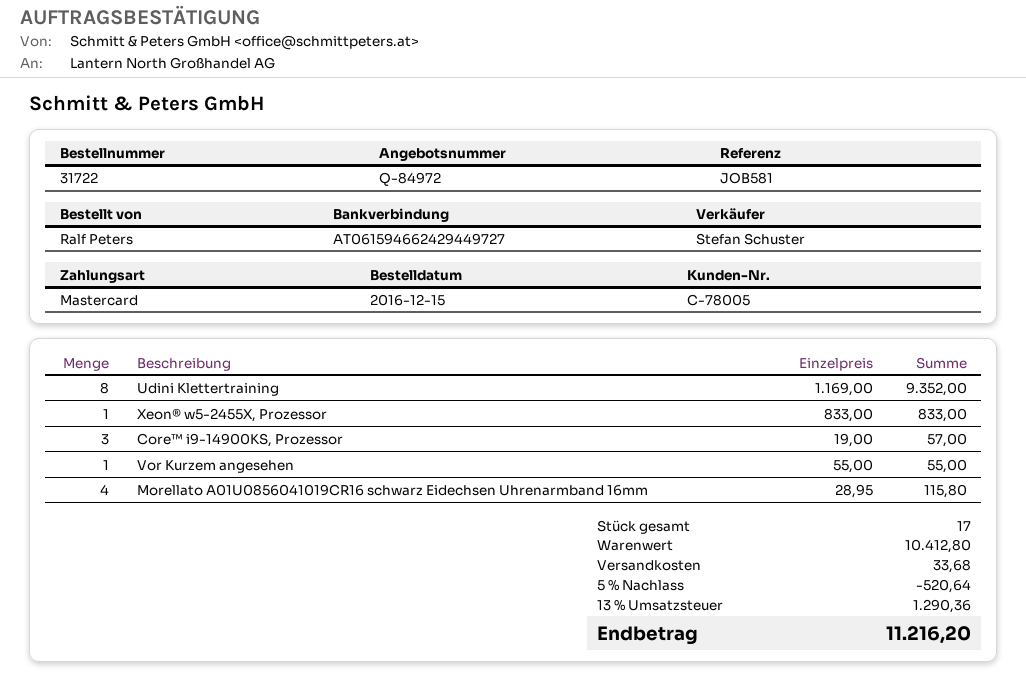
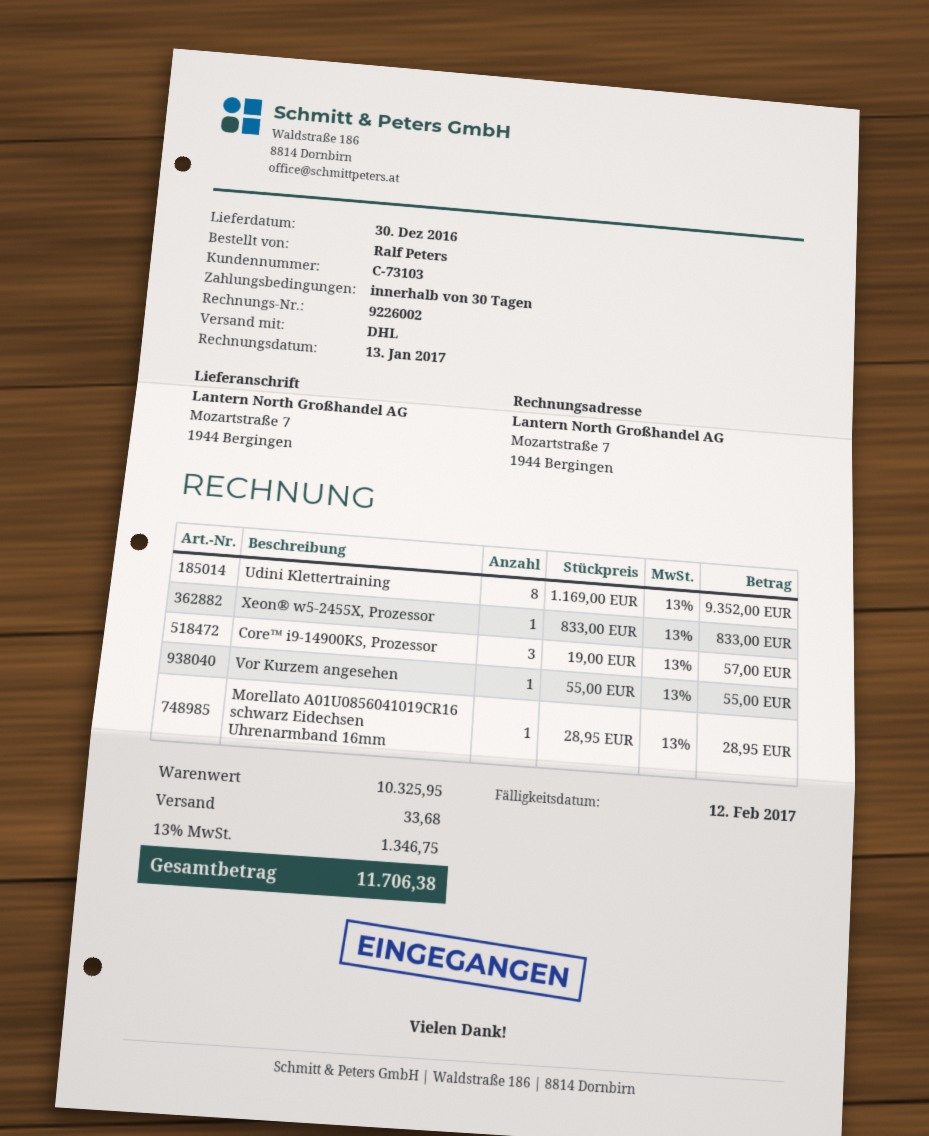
customer number: C-78005 -> C-73103
Morellato A01U0856041019CR16 schwarz Eidechsen Uhrenarmband 16mm: 4 x 28.95 = 115.80 -> 1 x 28.95 = 28.95
subtotal: 10412.80 -> 10325.95
discount: 5% = 520.64 -> none
tax: 13% = 1290.36 -> 13% = 1346.75
total: 11216.20 -> 11706.38

